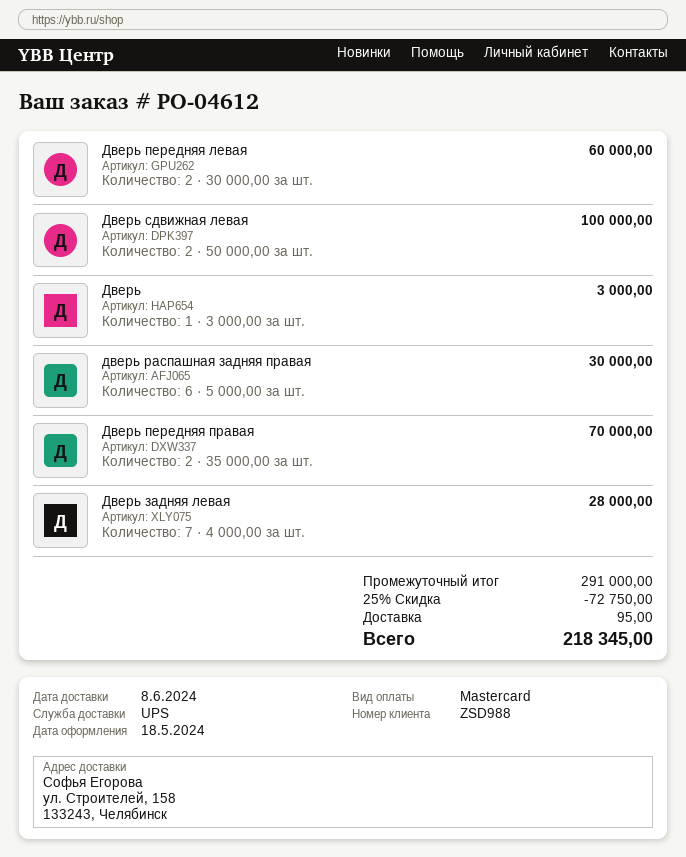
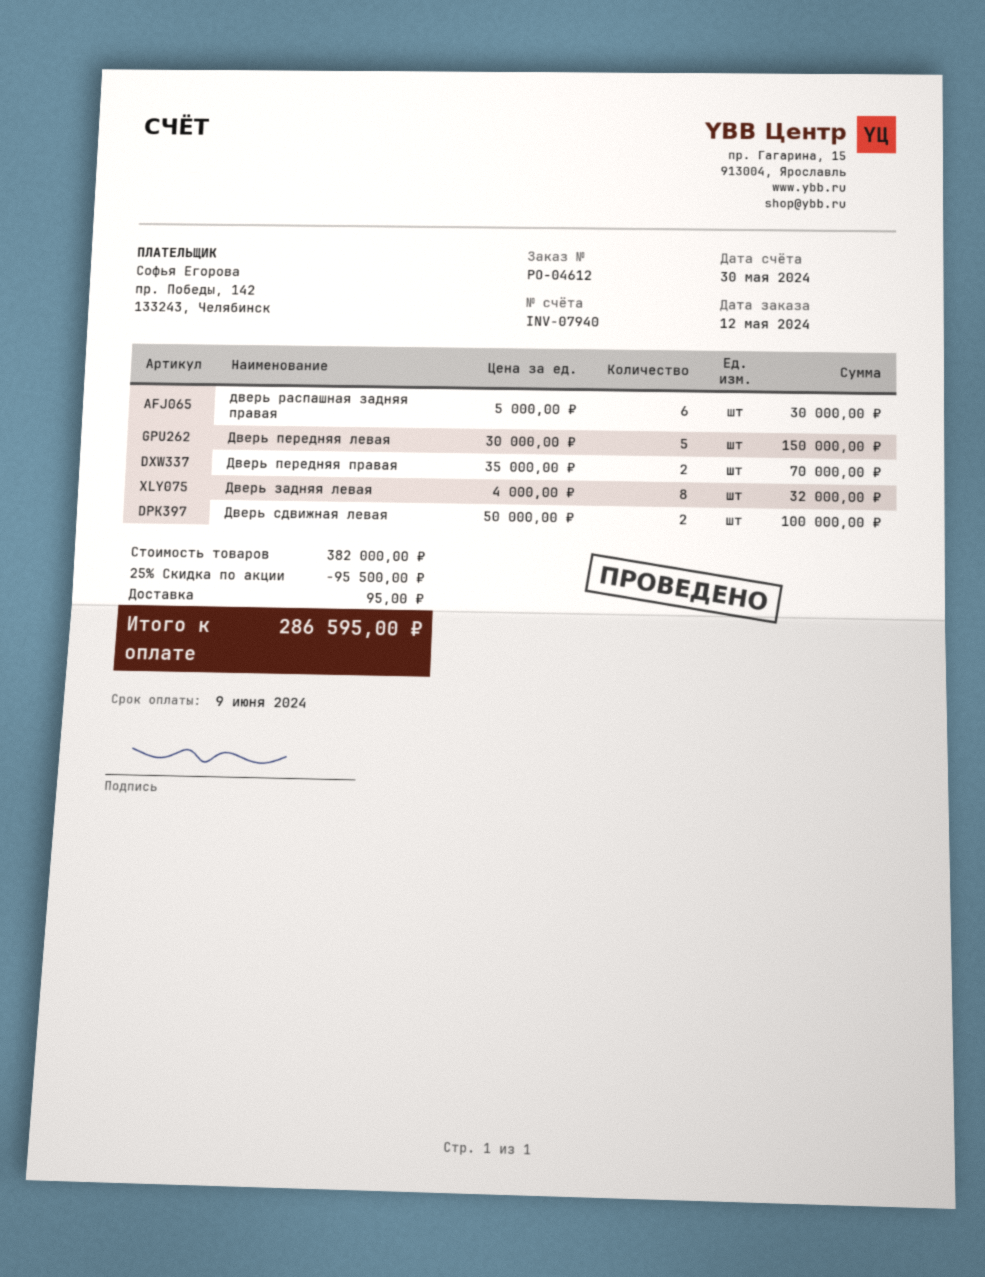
order date: 2024-05-18 -> 2024-05-12
Дверь передняя левая: 2 x 30000.00 = 60000.00 -> 5 x 30000.00 = 150000.00
Дверь: 1 x 3000.00 = 3000.00 -> none
Дверь задняя левая: 7 x 4000.00 = 28000.00 -> 8 x 4000.00 = 32000.00
subtotal: 291000.00 -> 382000.00
discount: 25% = 72750.00 -> 25% = 95500.00
total: 218345.00 -> 286595.00

